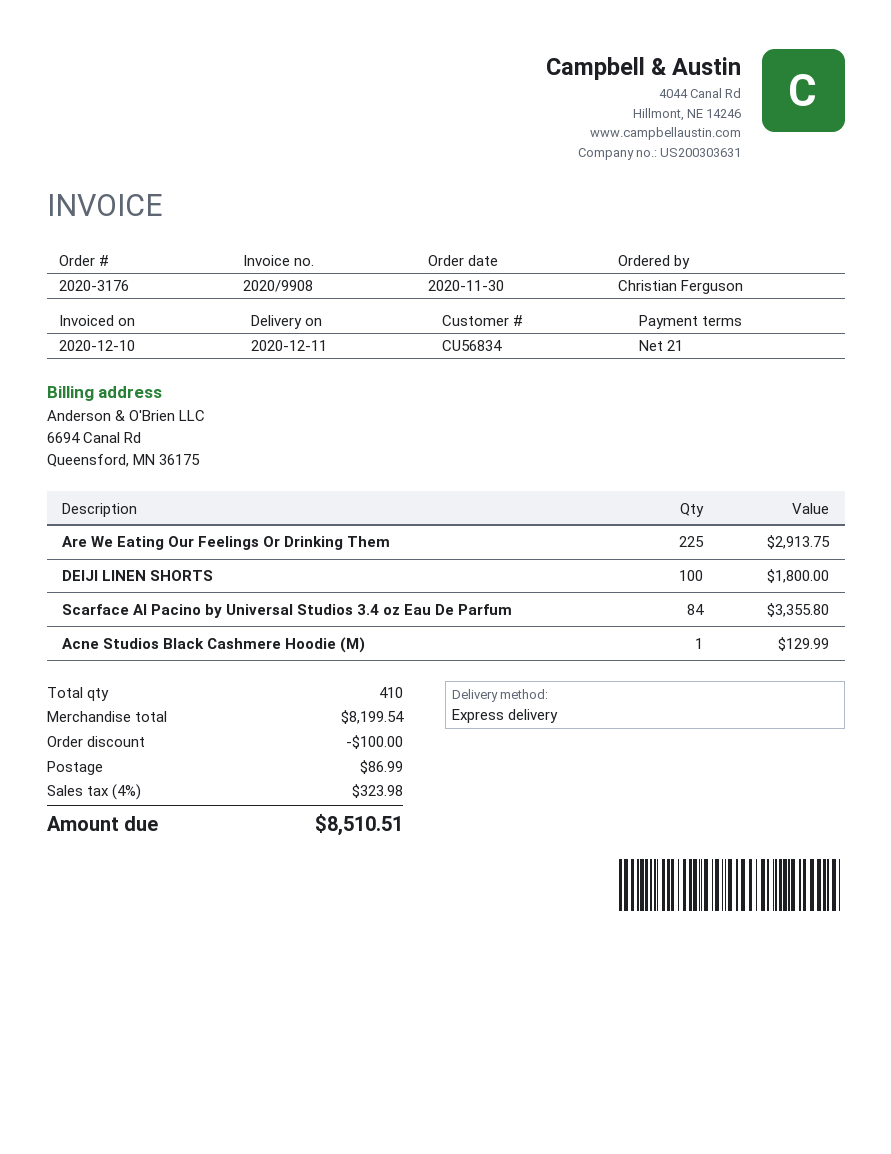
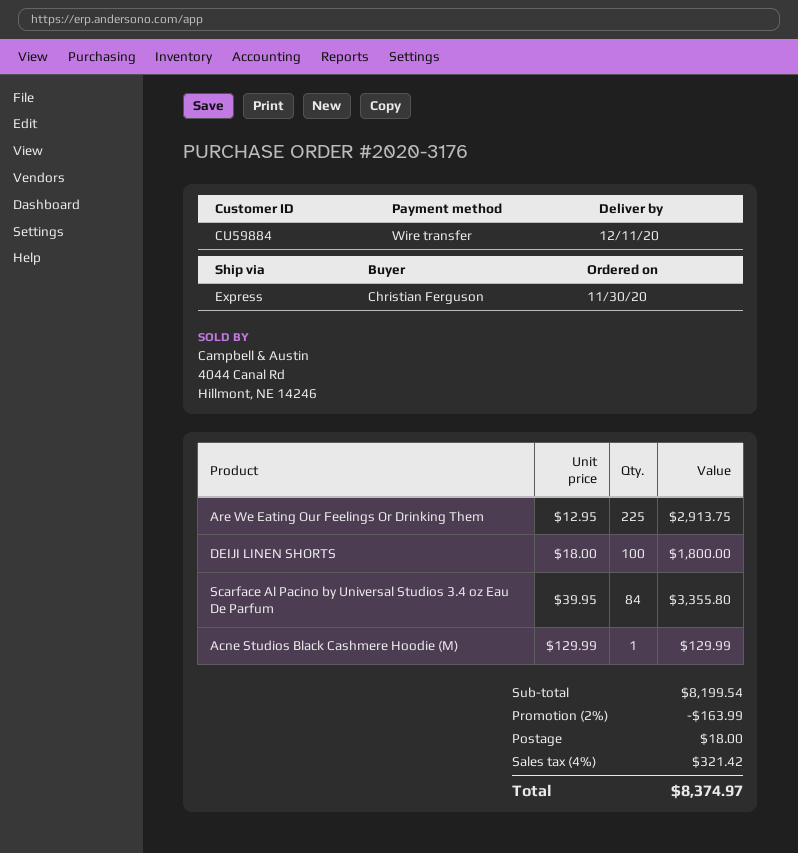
customer number: CU56834 -> CU59884
discount: 100.00 -> 163.99
shipping: 86.99 -> 18.00
tax: 4% = 323.98 -> 4% = 321.42
total: 8510.51 -> 8374.97

